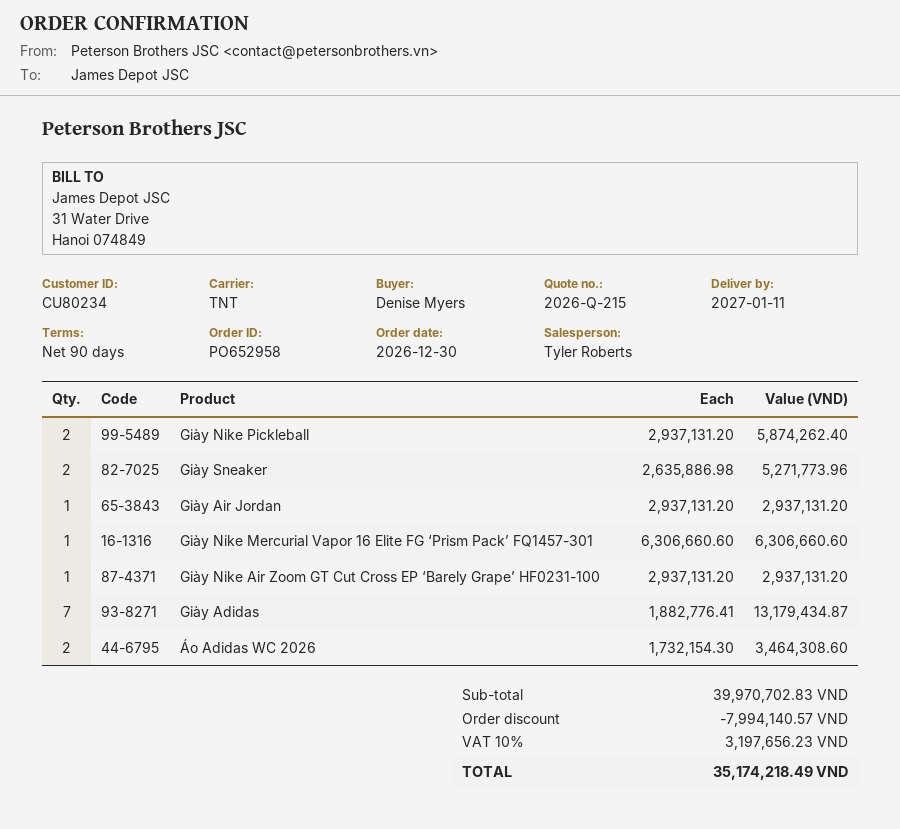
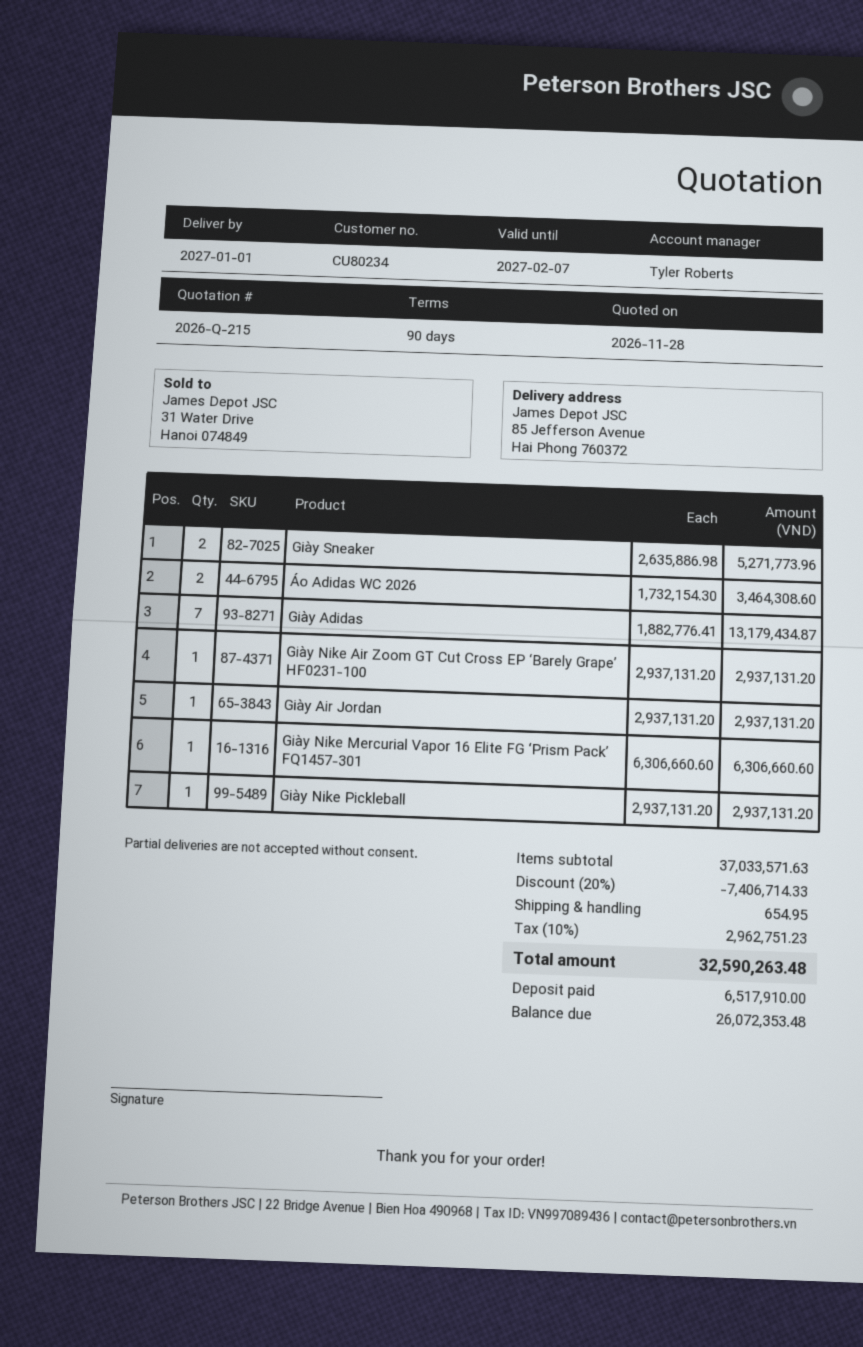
delivery date: 2027-01-11 -> 2027-01-01
Giày Nike Pickleball: 2 x 2937131.20 = 5874262.40 -> 1 x 2937131.20 = 2937131.20
subtotal: 39970702.83 -> 37033571.63
discount: 7994140.57 -> 7406714.33
shipping: none -> 654.95
tax: 10% = 3197656.23 -> 10% = 2962751.23
total: 35174218.49 -> 32590263.48

